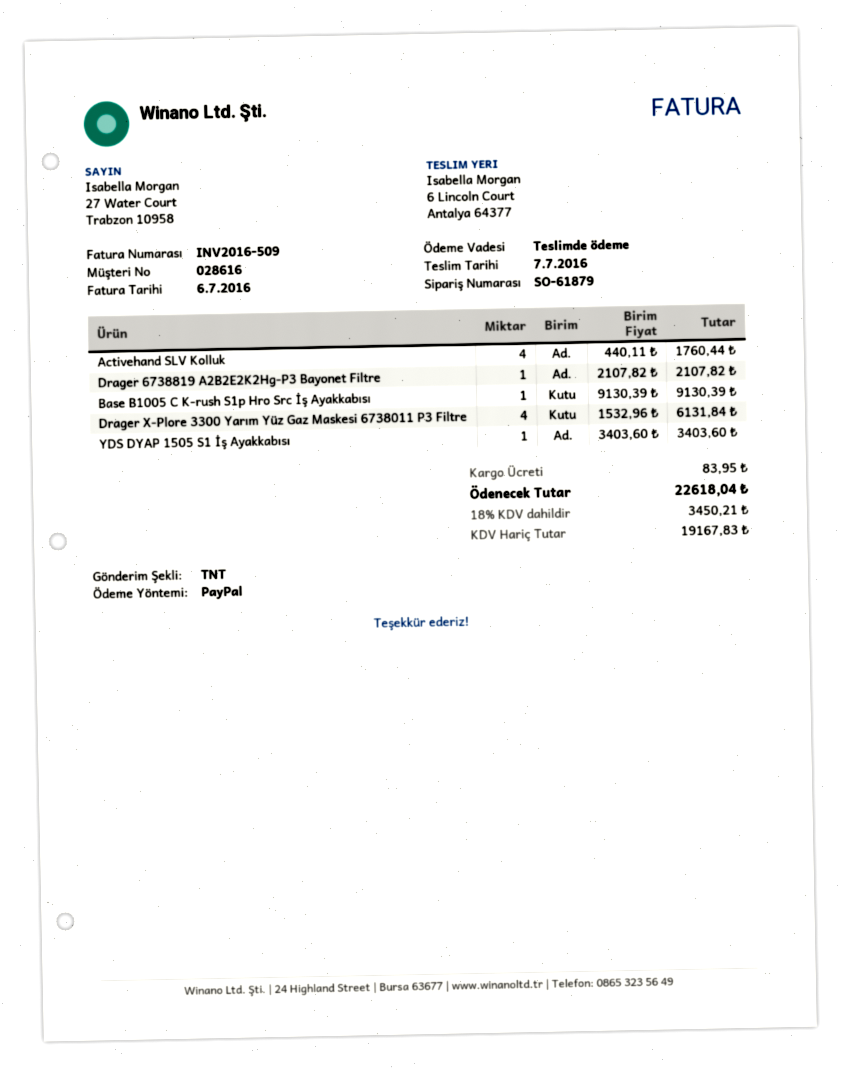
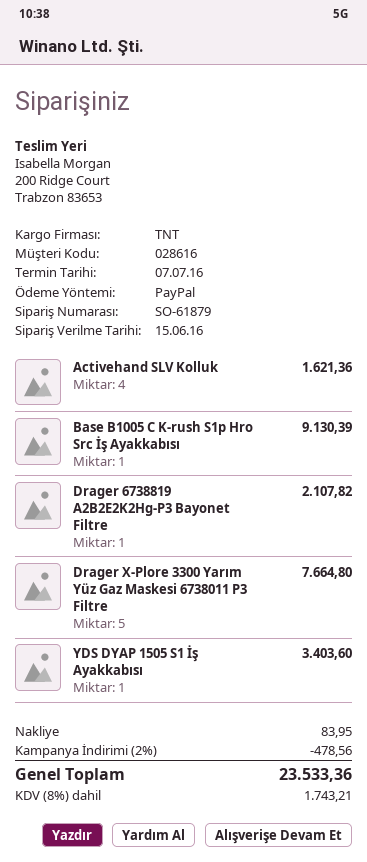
ship to: 6 Lincoln Court, Antalya 64377 -> 200 Ridge Court, Trabzon 83653
Activehand SLV Kolluk: 4 for 1760.44 -> 4 for 1621.36
Drager X-Plore 3300 Yarım Yüz Gaz Maskesi 6738011 P3 Filtre: 4 for 6131.84 -> 5 for 7664.80
discount: none -> 2% = 478.56
tax: 18% = 3450.21 -> 8% = 1743.21
total: 22618.04 -> 23533.36

